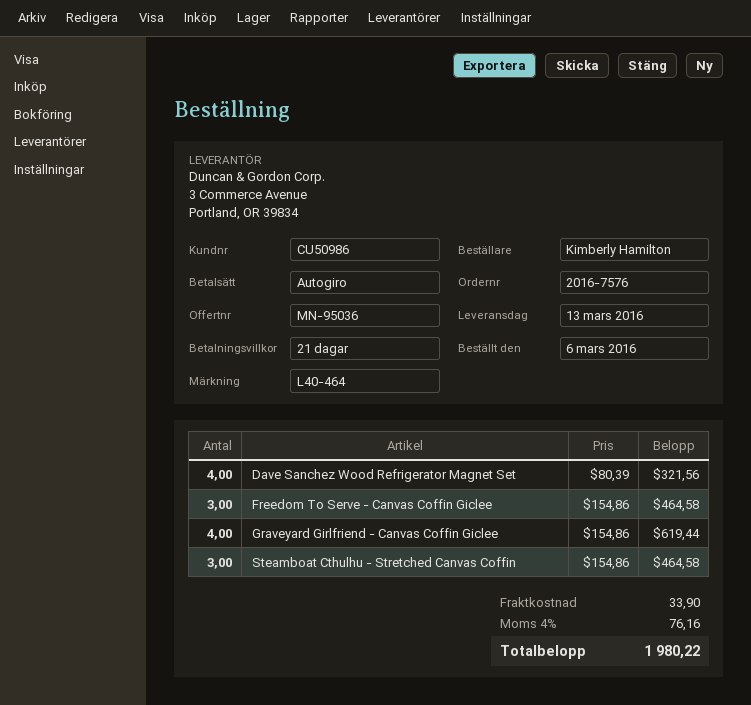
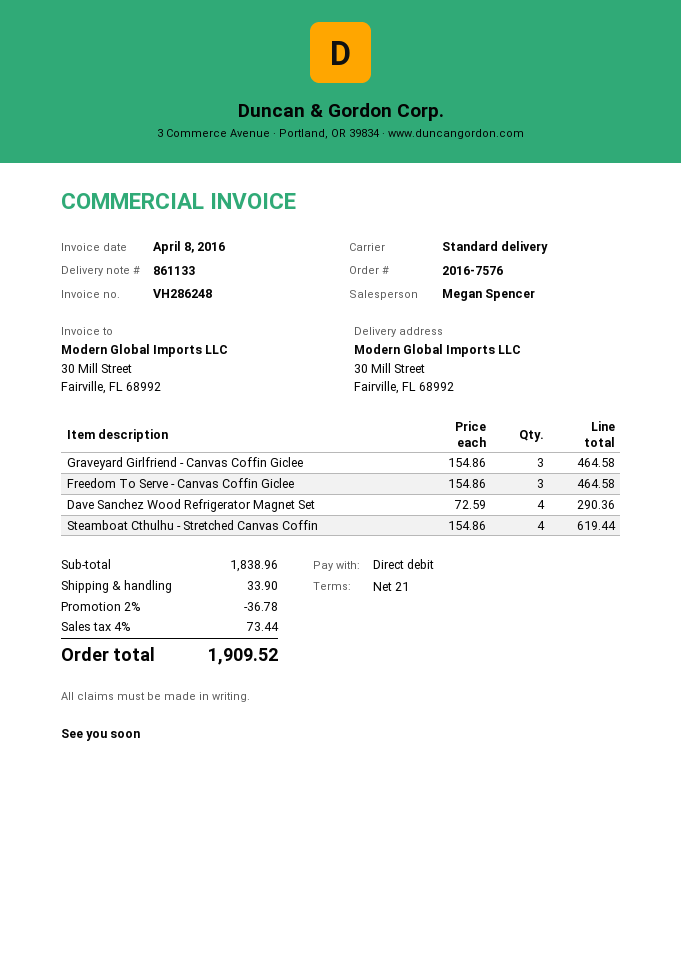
Dave Sanchez Wood Refrigerator Magnet Set: 4 x 80.39 = 321.56 -> 4 x 72.59 = 290.36
Graveyard Girlfriend - Canvas Coffin Giclee: 4 x 154.86 = 619.44 -> 3 x 154.86 = 464.58
Steamboat Cthulhu - Stretched Canvas Coffin: 3 x 154.86 = 464.58 -> 4 x 154.86 = 619.44
discount: none -> 2% = 36.78
tax: 4% = 76.16 -> 4% = 73.44
total: 1980.22 -> 1909.52

